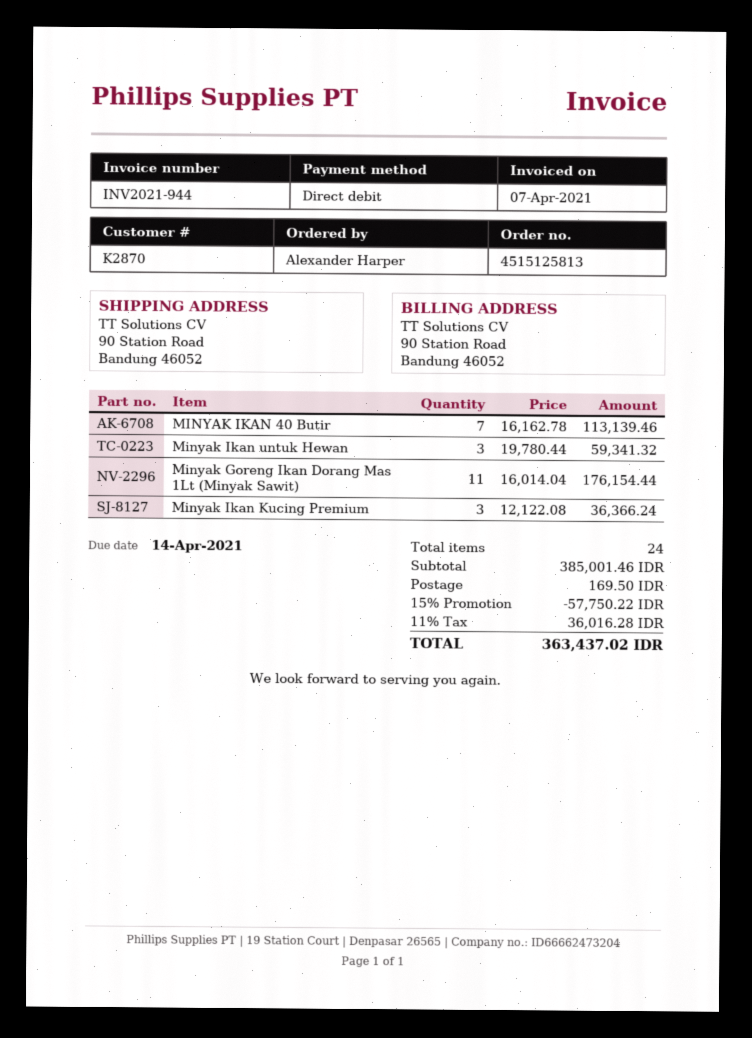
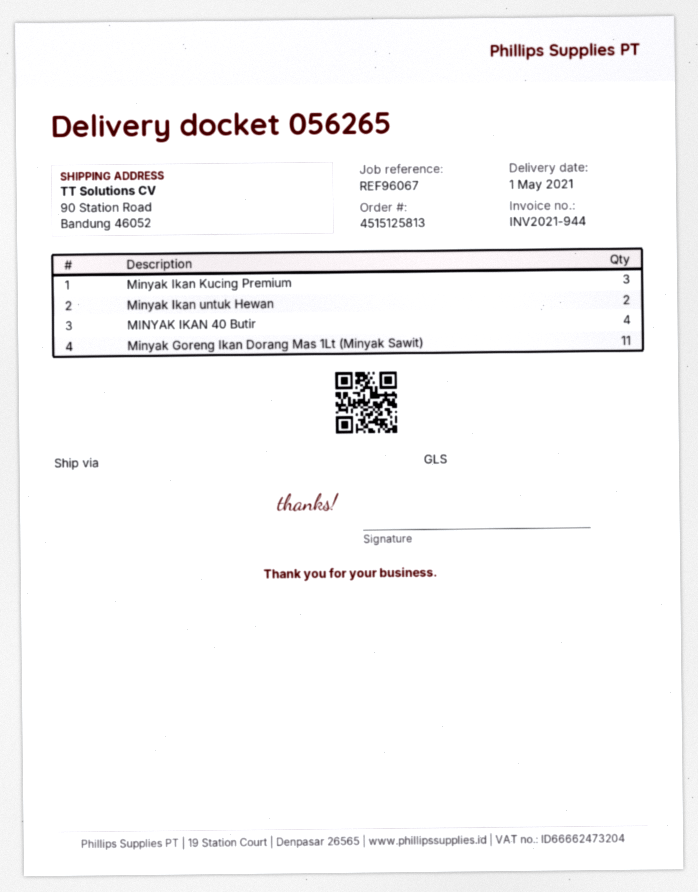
MINYAK IKAN 40 Butir: 7 -> 4
Minyak Ikan untuk Hewan: 3 -> 2

